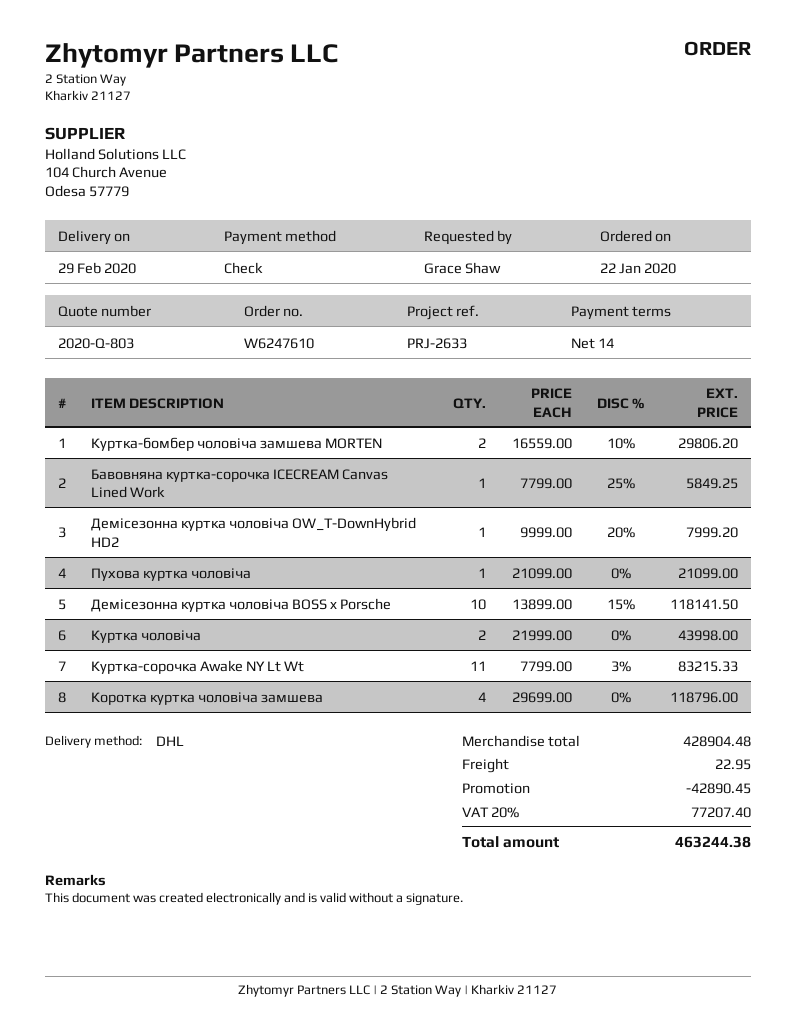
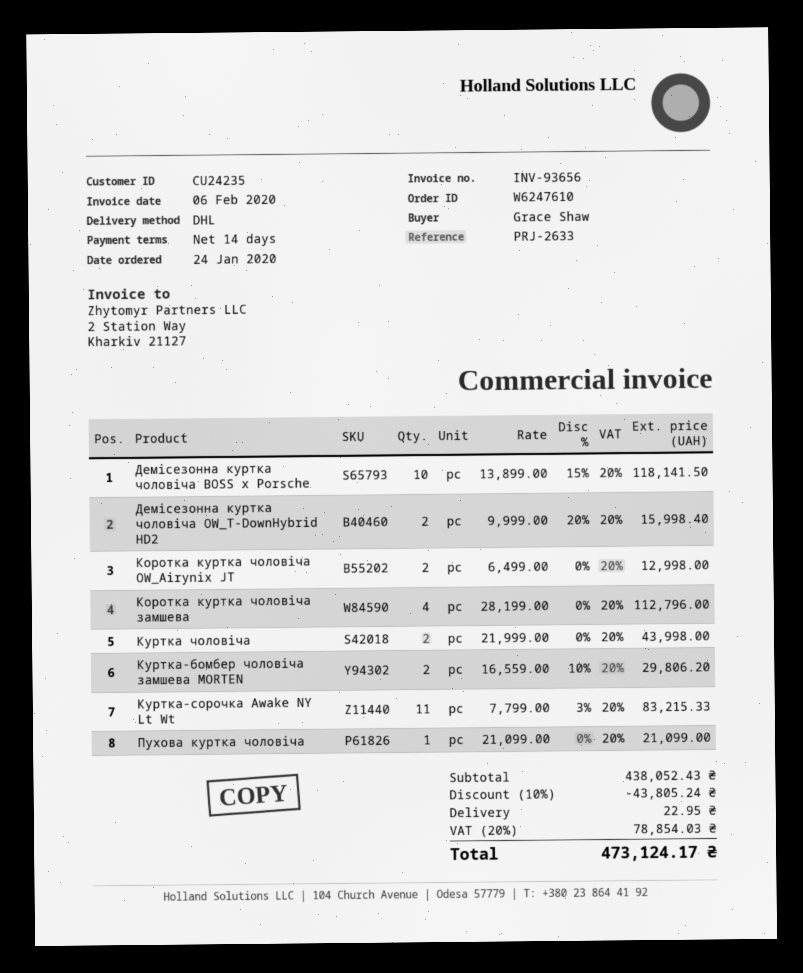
order date: 2020-01-22 -> 2020-01-24
Бавовняна куртка-сорочка ICECREAM Canvas Lined Work: 1 x 7799.00 - 25% = 5849.25 -> none
Демісезонна куртка чоловіча OW_T-DownHybrid HD2: 1 x 9999.00 - 20% = 7999.20 -> 2 x 9999.00 - 20% = 15998.40
Коротка куртка чоловіча замшева: 4 x 29699.00 = 118796.00 -> 4 x 28199.00 = 112796.00
Коротка куртка чоловіча OW_Airynix JT: none -> 2 x 6499.00 = 12998.00
subtotal: 428904.48 -> 438052.43
discount: 42890.45 -> 43805.24
tax: 20% = 77207.40 -> 20% = 78854.03
total: 463244.38 -> 473124.17

